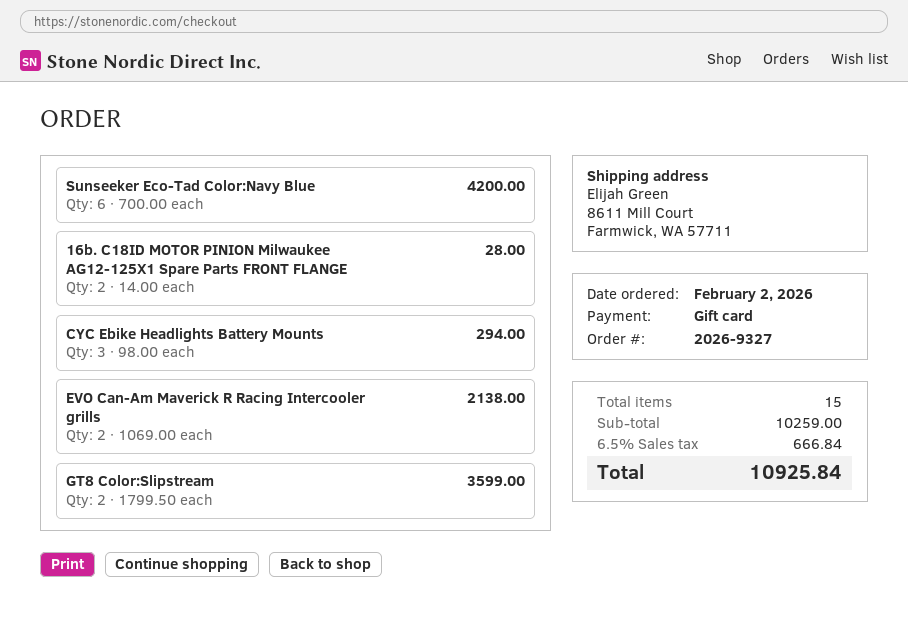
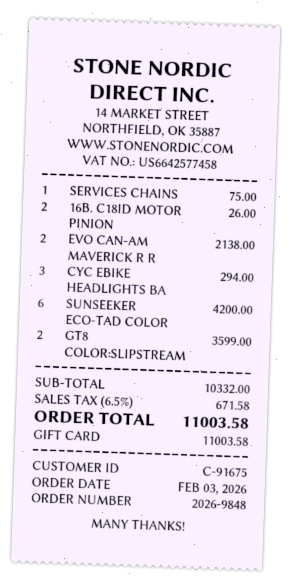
order number: 2026-9327 -> 2026-9848
order date: 2026-02-02 -> 2026-02-03
16b. C18ID MOTOR PINION Milwaukee AG12-125X1 Spare Parts FRONT FLANGE: 2 for 28.00 -> 2 for 26.00
SERVICES CHAINS: none -> 1 for 75.00
subtotal: 10259.00 -> 10332.00
tax: 6.5% = 666.84 -> 6.5% = 671.58
total: 10925.84 -> 11003.58

